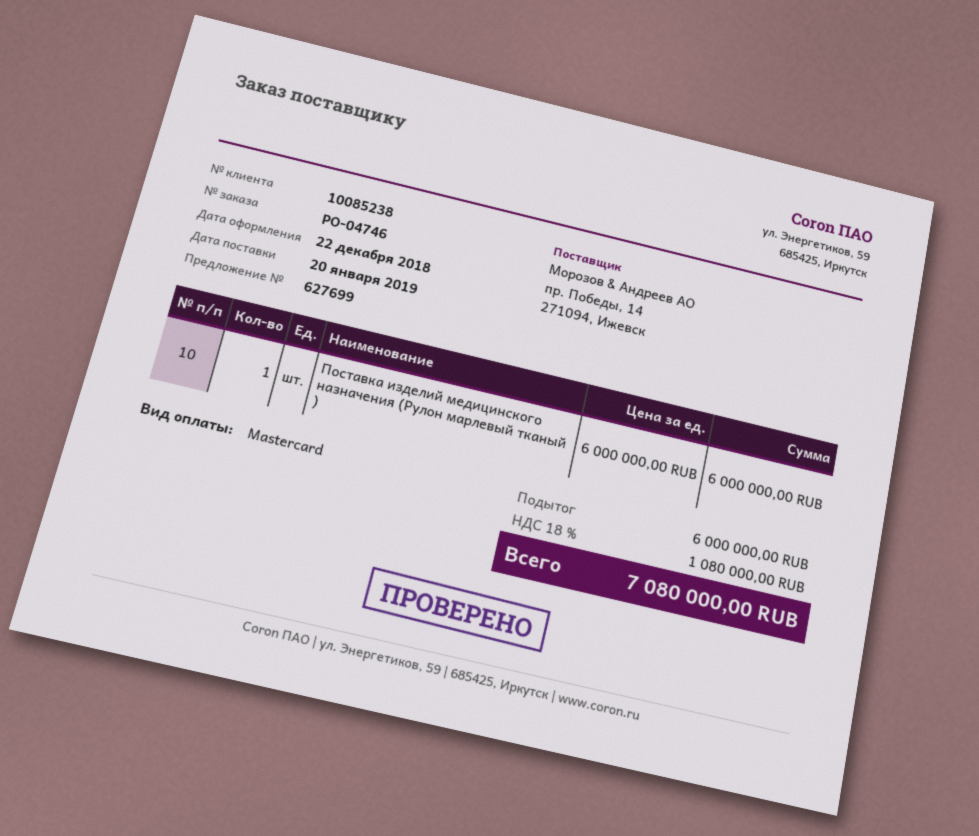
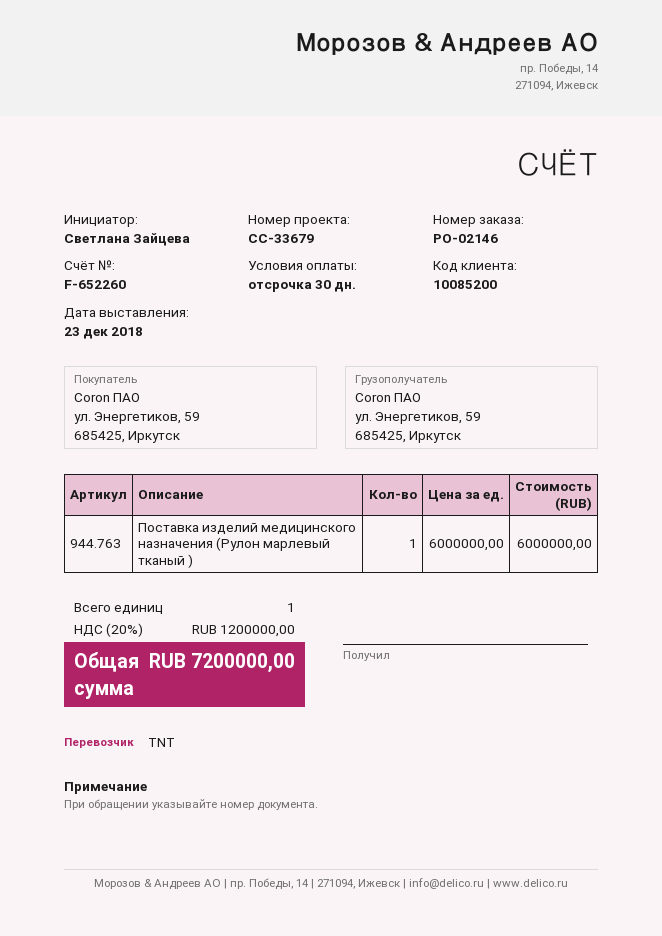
order number: PO-04746 -> PO-02146
customer number: 10085238 -> 10085200
tax: 18% = 1080000.00 -> 20% = 1200000.00
total: 7080000.00 -> 7200000.00

